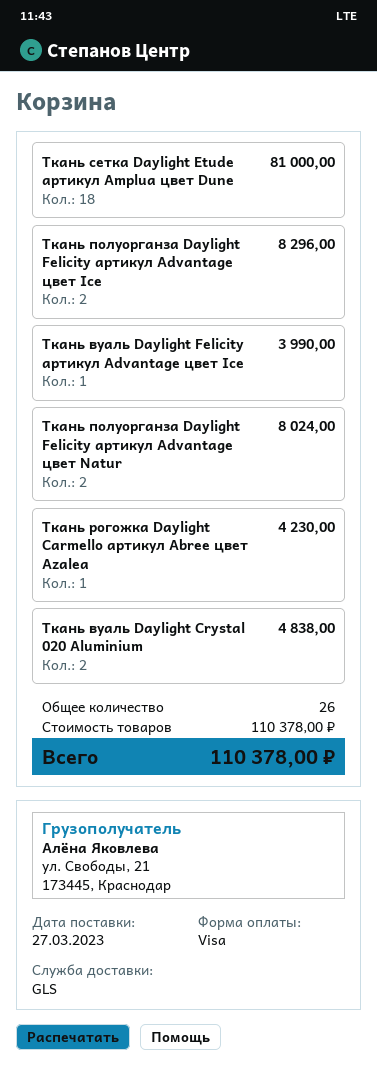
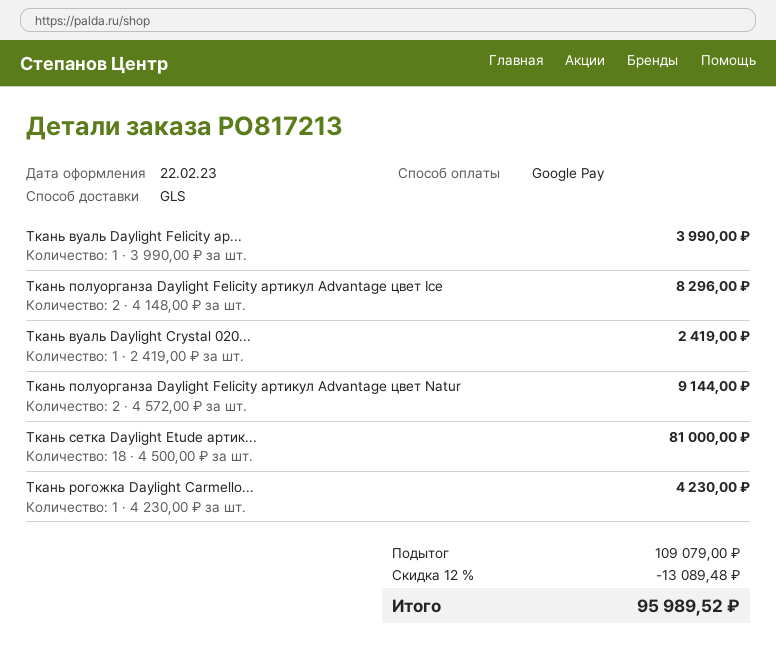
payment method: Visa -> Google Pay
Ткань полуорганза Daylight Felicity артикул Advantage цвет Natur: 2 for 8024.00 -> 2 for 9144.00
Ткань вуаль Daylight Crystal 020 Aluminium: 2 for 4838.00 -> 1 for 2419.00
subtotal: 110378.00 -> 109079.00
discount: none -> 12% = 13089.48
total: 110378.00 -> 95989.52

